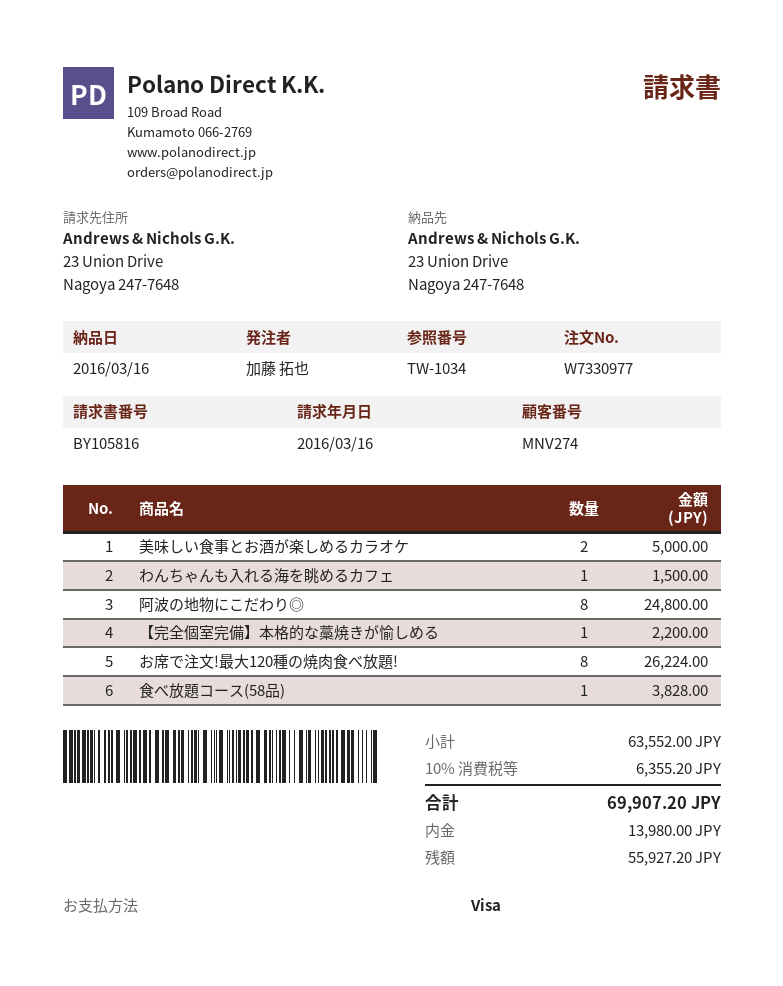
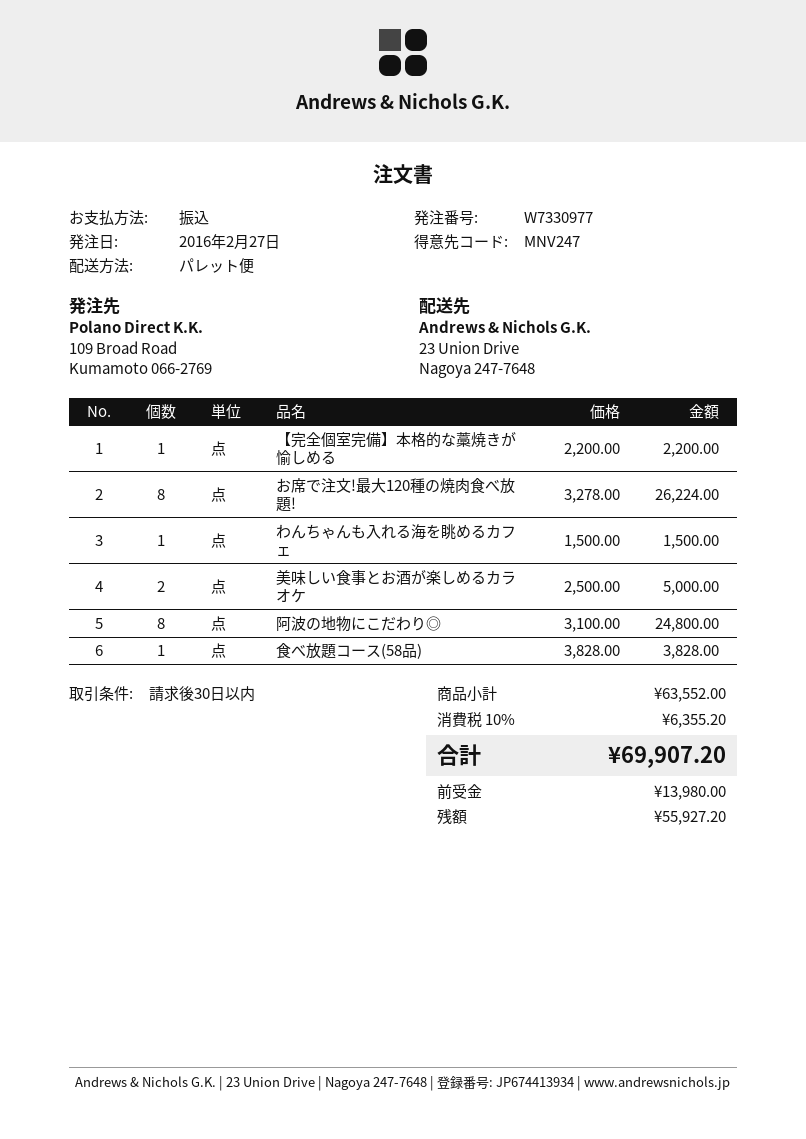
customer number: MNV274 -> MNV247
payment method: Visa -> bank transfer

